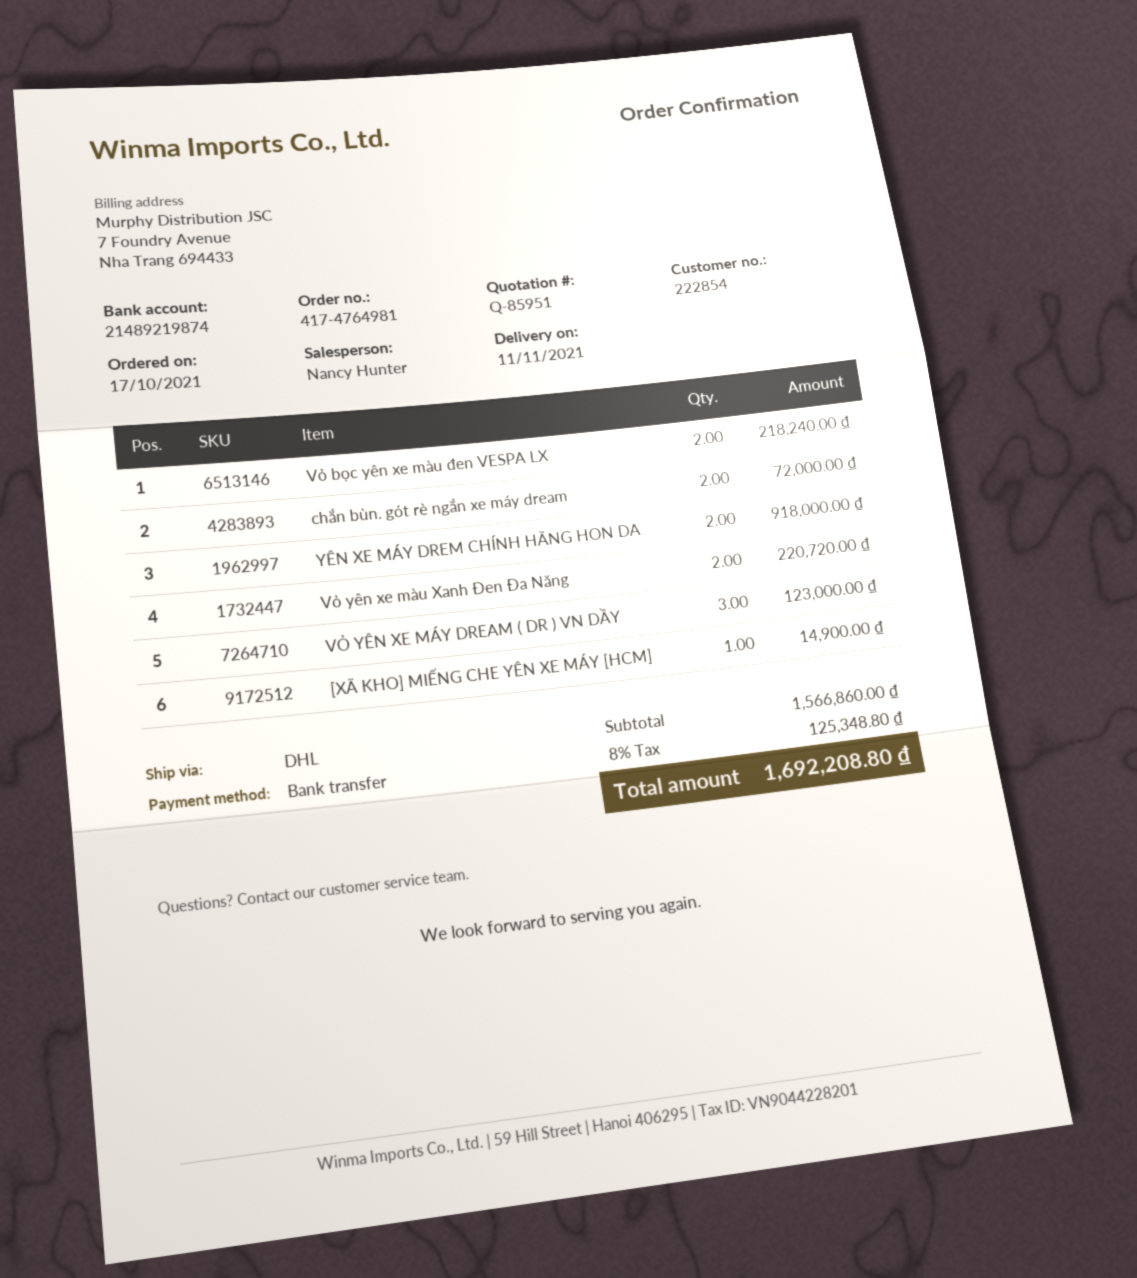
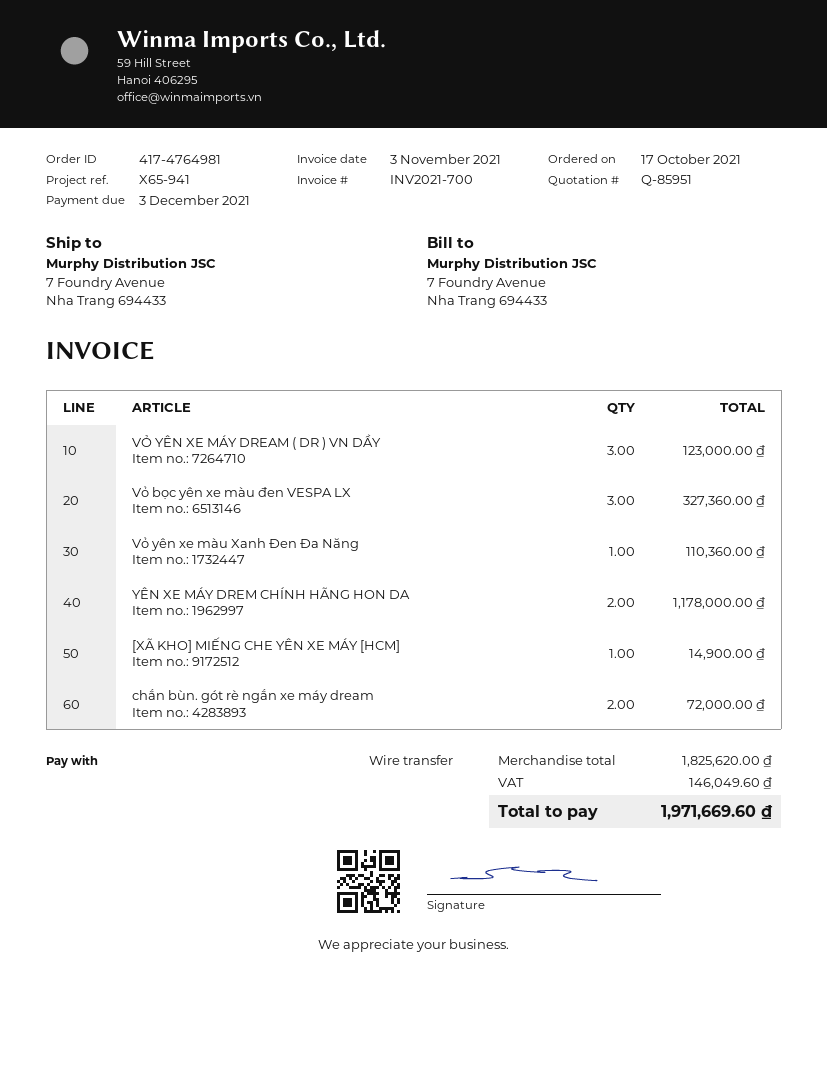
Vỏ bọc yên xe màu đen VESPA LX: 2 for 218240.00 -> 3 for 327360.00
YÊN XE MÁY DREM CHÍNH HÃNG HON DA: 2 for 918000.00 -> 2 for 1178000.00
Vỏ yên xe màu Xanh Đen Đa Năng: 2 for 220720.00 -> 1 for 110360.00
subtotal: 1566860.00 -> 1825620.00
tax: 125348.80 -> 146049.60
total: 1692208.80 -> 1971669.60

